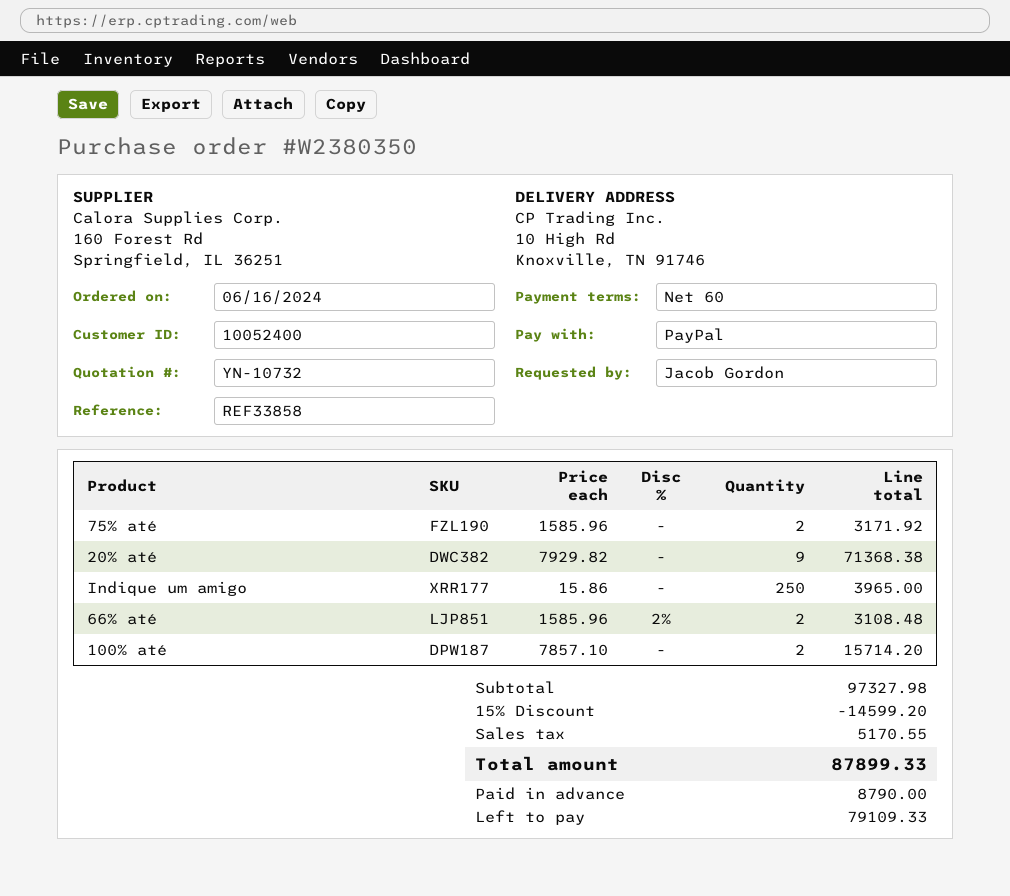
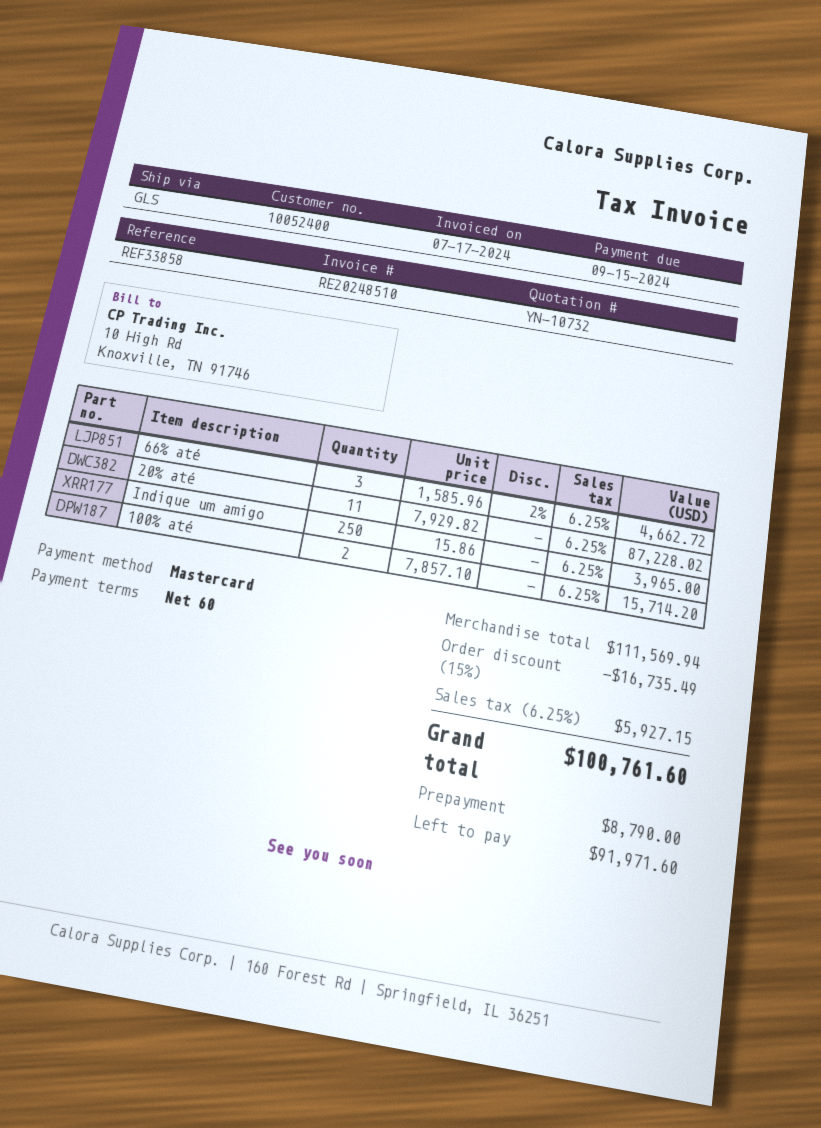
payment method: PayPal -> Mastercard
75% até: 2 x 1585.96 = 3171.92 -> none
20% até: 9 x 7929.82 = 71368.38 -> 11 x 7929.82 = 87228.02
66% até: 2 x 1585.96 - 2% = 3108.48 -> 3 x 1585.96 - 2% = 4662.72
subtotal: 97327.98 -> 111569.94
discount: 15% = 14599.20 -> 15% = 16735.49
tax: 5170.55 -> 5927.15
total: 87899.33 -> 100761.60
balance: 79109.33 -> 91971.60

